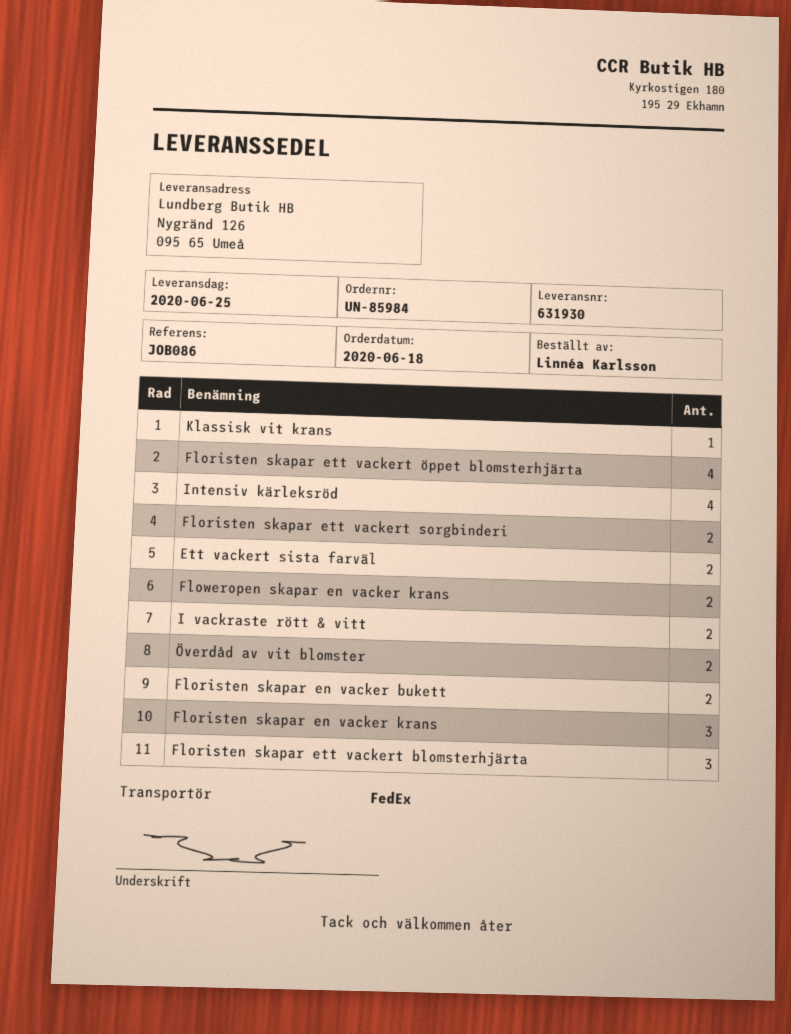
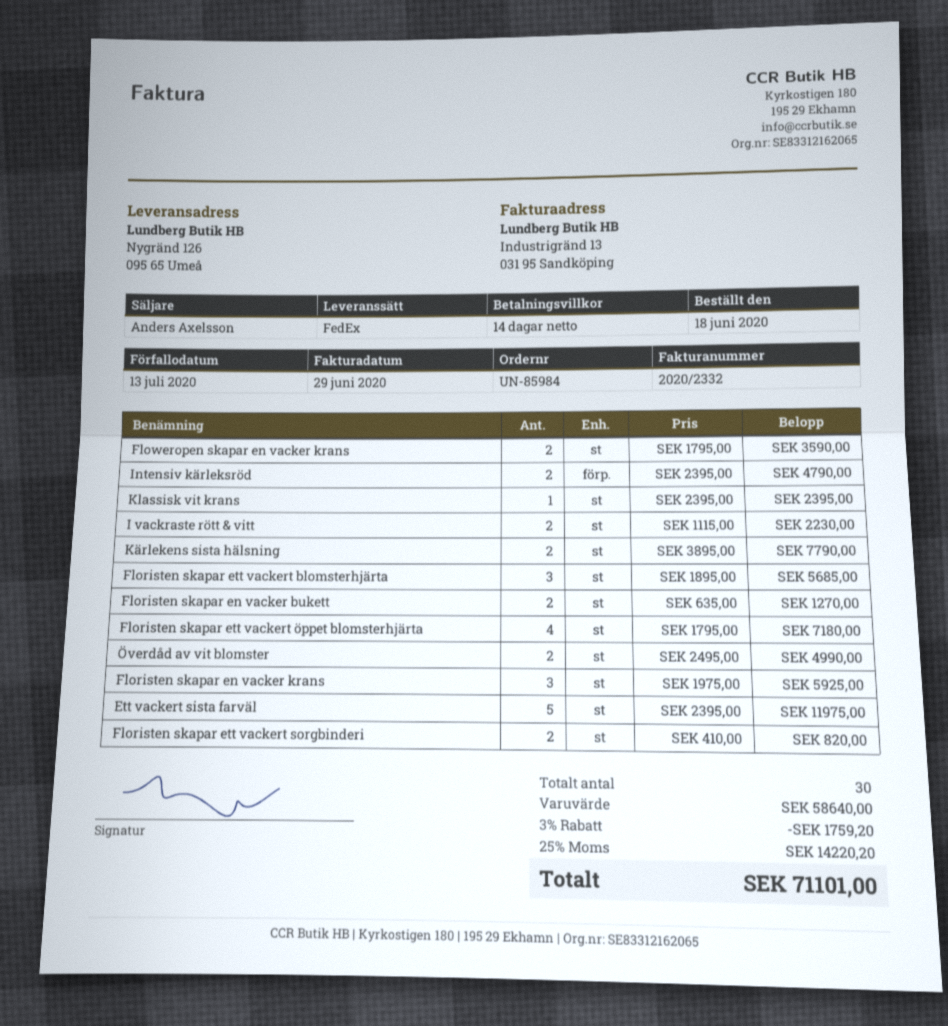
Intensiv kärleksröd: 4 -> 2
Ett vackert sista farväl: 2 -> 5
Kärlekens sista hälsning: none -> 2

